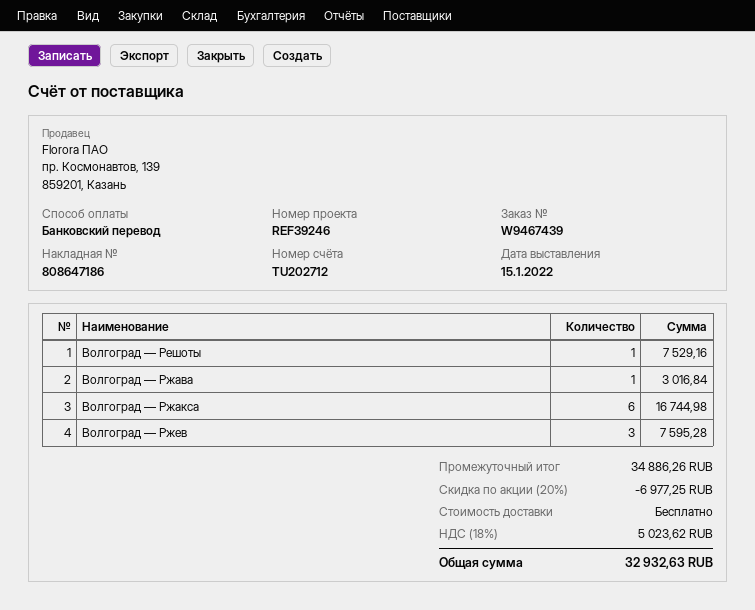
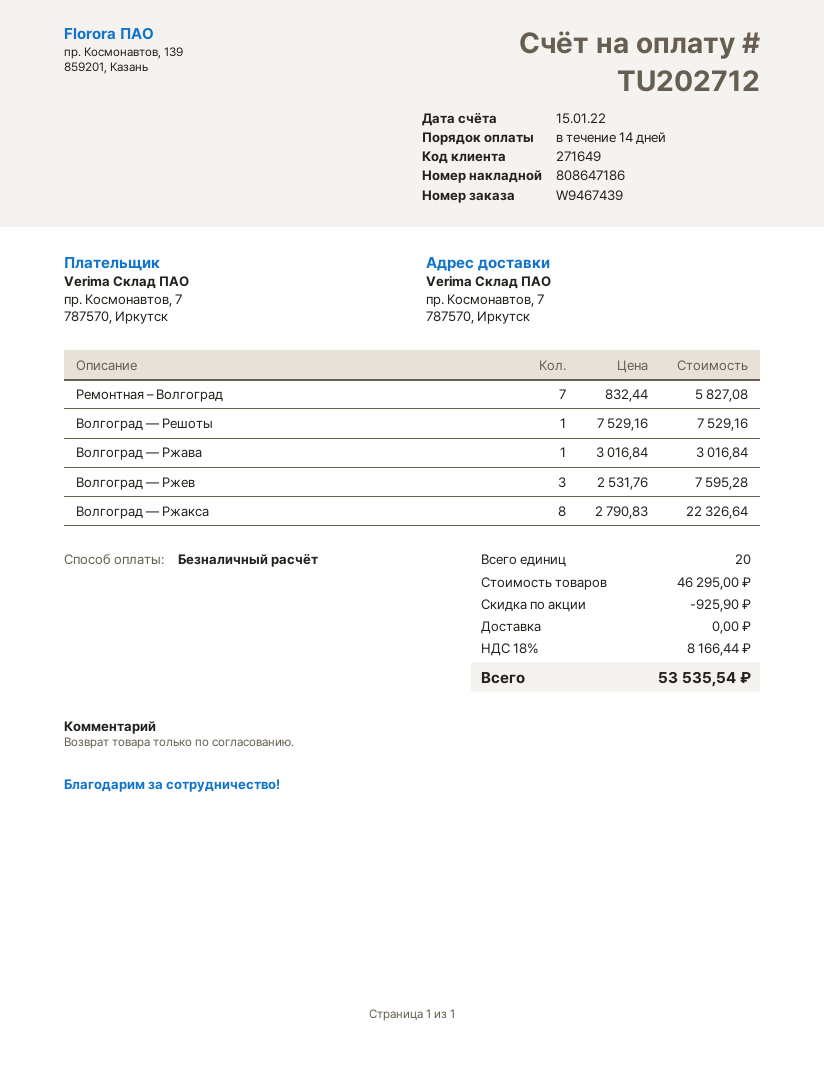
Волгоград — Ржакса: 6 for 16744.98 -> 8 for 22326.64
Ремонтная – Волгоград: none -> 7 for 5827.08
subtotal: 34886.26 -> 46295.00
discount: 6977.25 -> 925.90
tax: 18% = 5023.62 -> 18% = 8166.44
total: 32932.63 -> 53535.54

